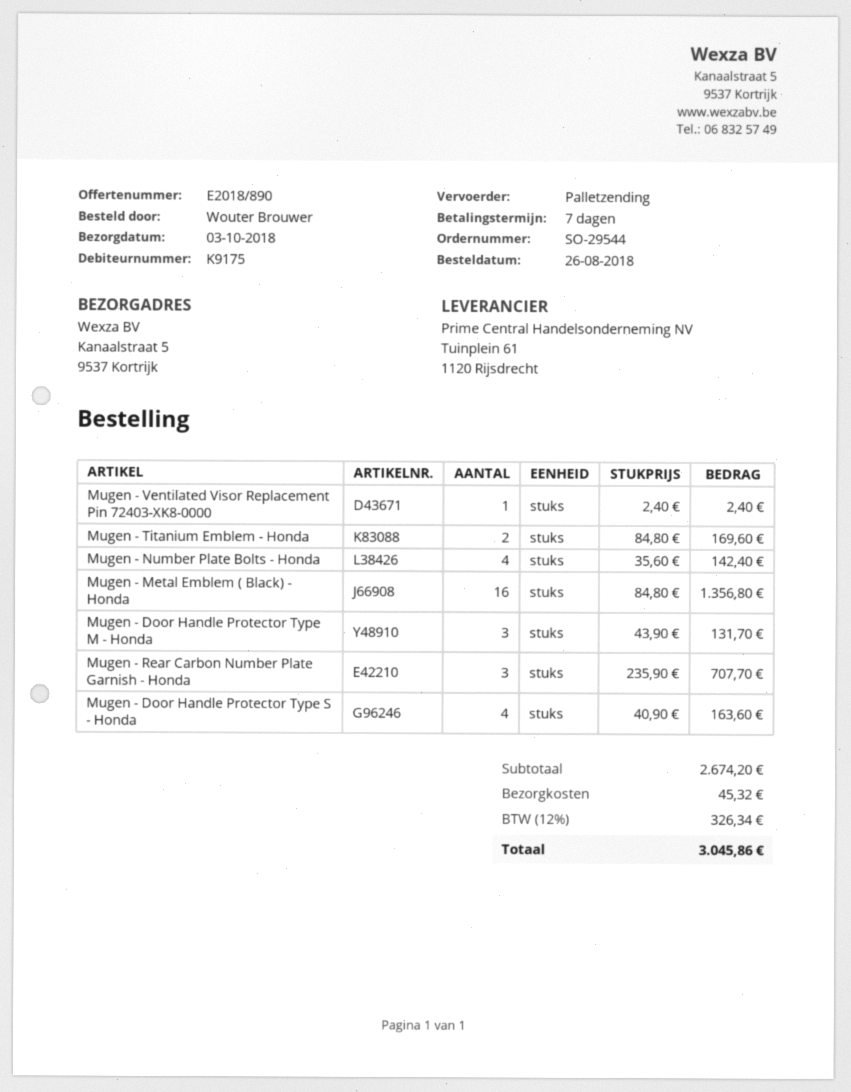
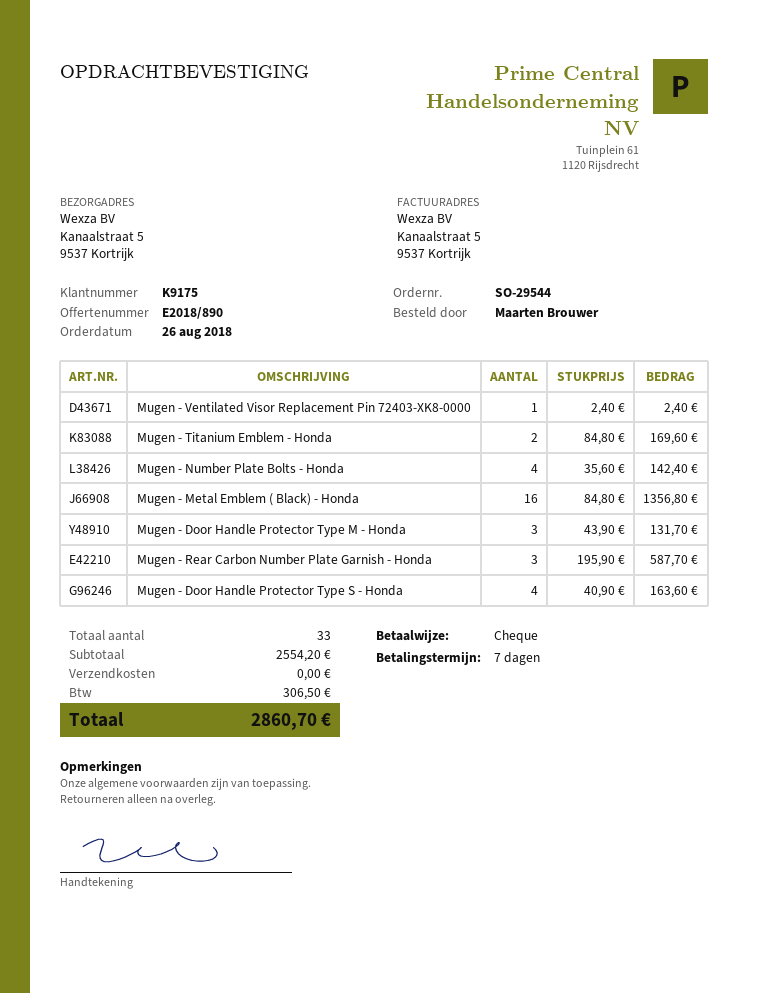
ordered by: Wouter Brouwer -> Maarten Brouwer
Mugen - Rear Carbon Number Plate Garnish - Honda: 3 x 235.90 = 707.70 -> 3 x 195.90 = 587.70
subtotal: 2674.20 -> 2554.20
shipping: 45.32 -> 0.00
tax: 326.34 -> 306.50
total: 3045.86 -> 2860.70

